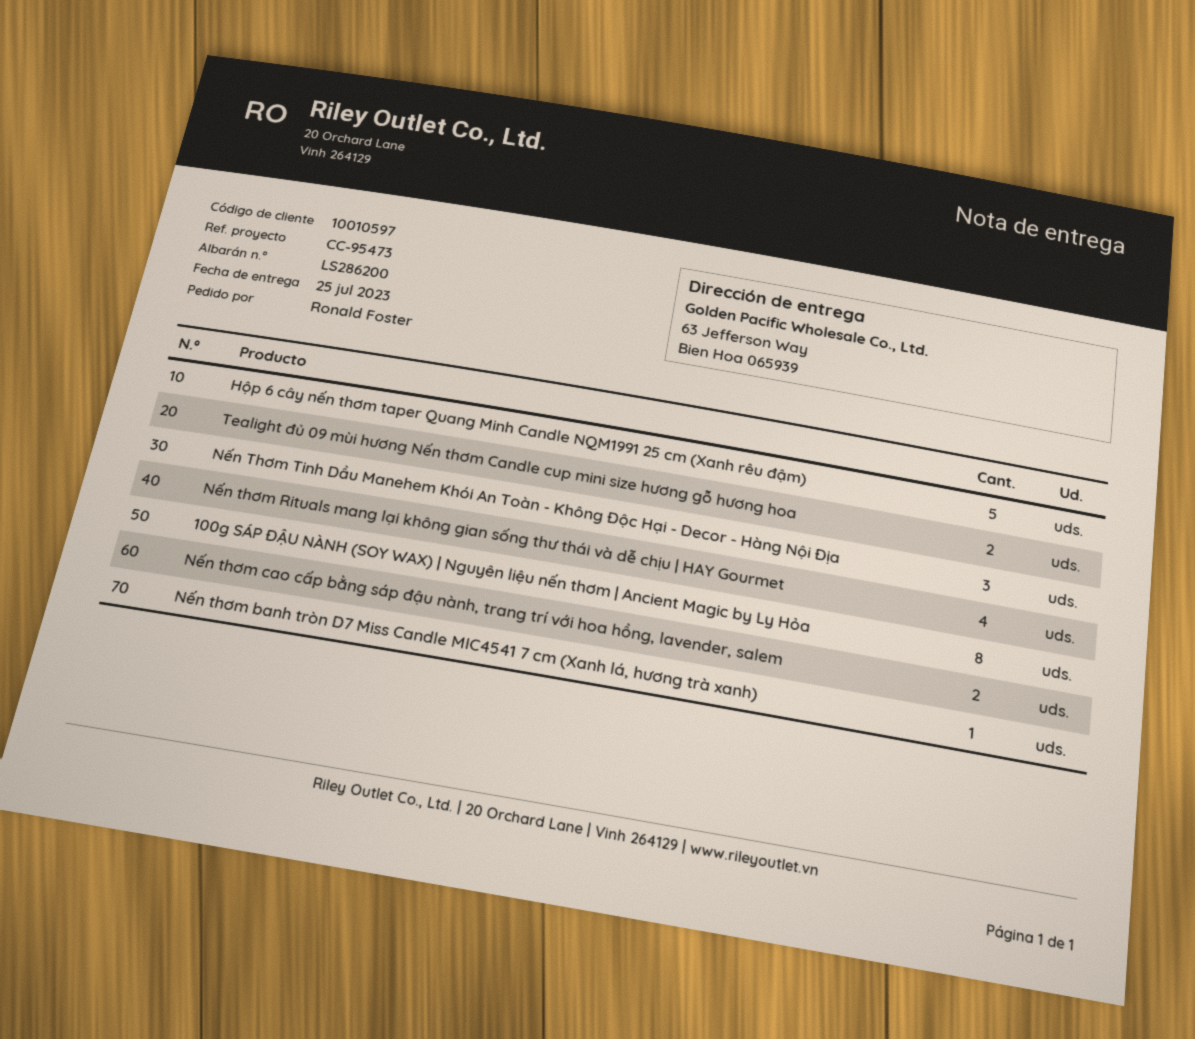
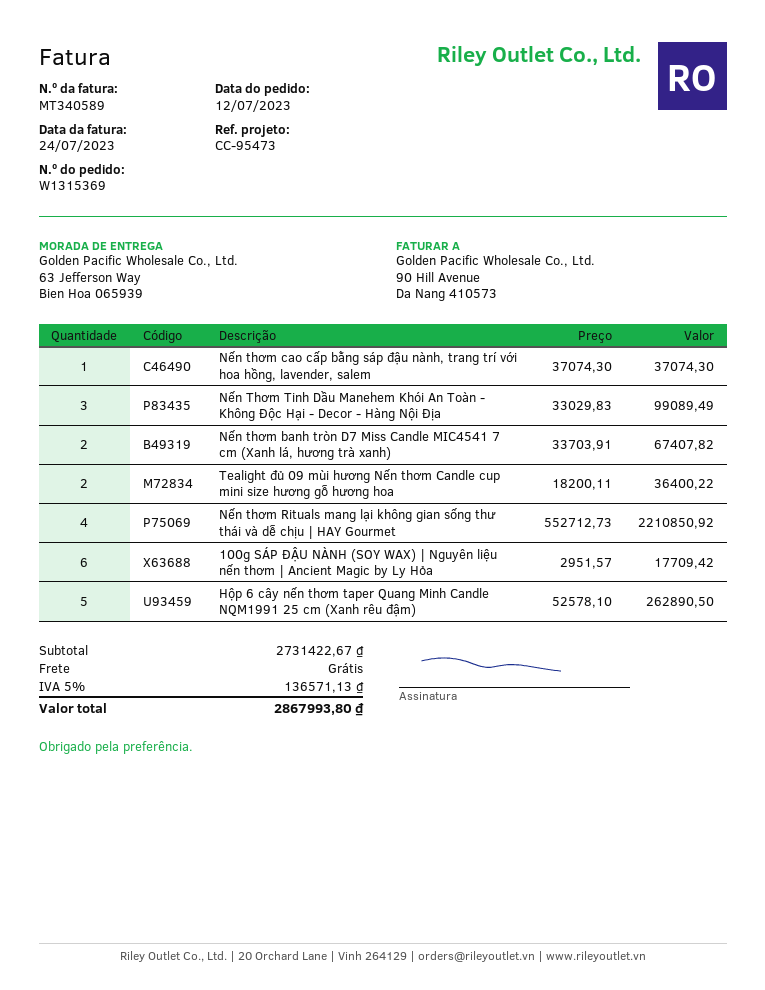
100g SÁP ĐẬU NÀNH (SOY WAX) | Nguyên liệu nến thơm | Ancient Magic by Ly Hỏa: 8 -> 6
Nến thơm cao cấp bằng sáp đậu nành, trang trí với hoa hồng, lavender, salem: 2 -> 1
Nến thơm banh tròn D7 Miss Candle MIC4541 7 cm (Xanh lá, hương trà xanh): 1 -> 2

